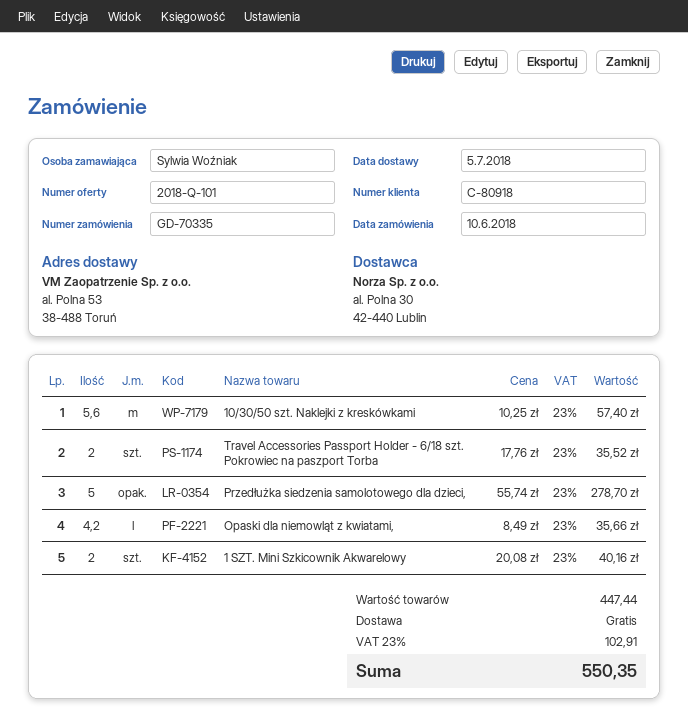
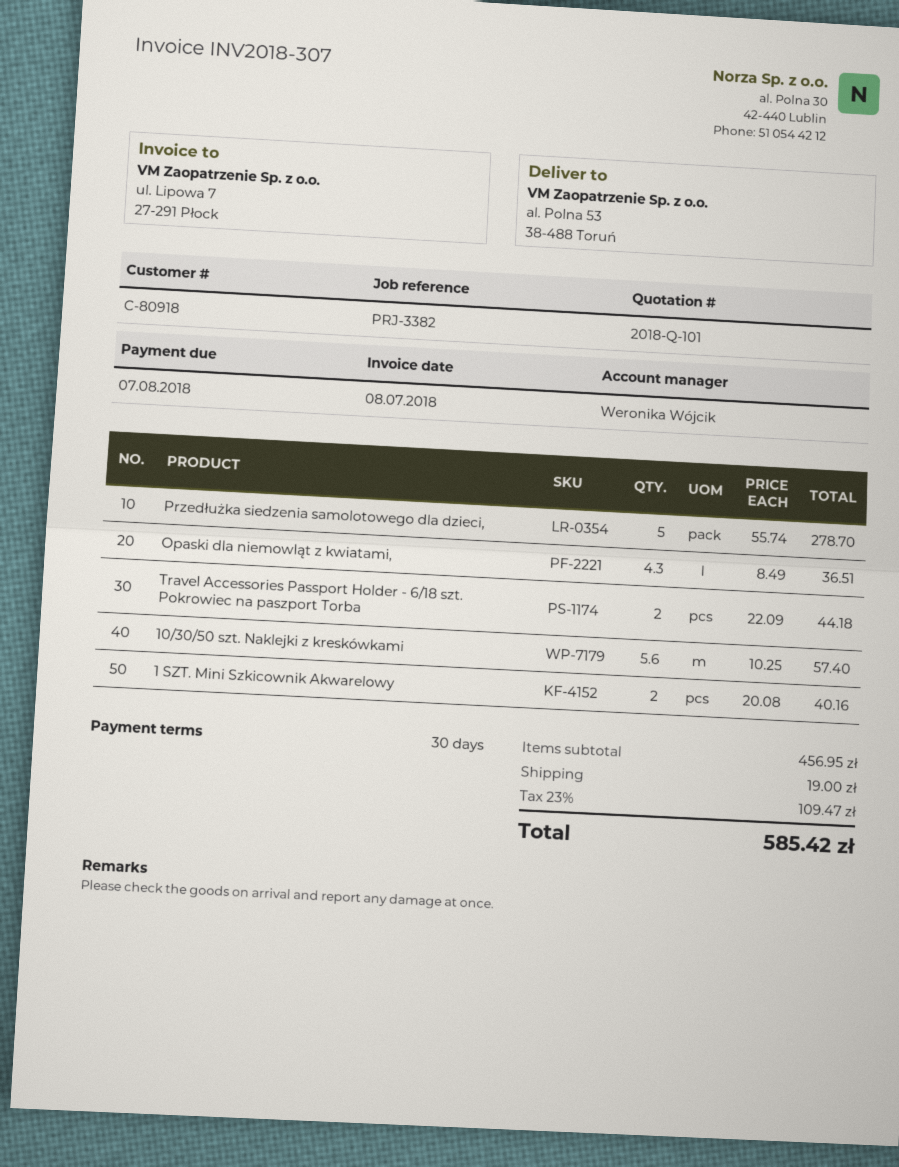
Travel Accessories Passport Holder - 6/18 szt. Pokrowiec na paszport Torba: 2 x 17.76 = 35.52 -> 2 x 22.09 = 44.18
Opaski dla niemowląt z kwiatami,: 4.2 x 8.49 = 35.66 -> 4.3 x 8.49 = 36.51
subtotal: 447.44 -> 456.95
shipping: 0.00 -> 19.00
tax: 23% = 102.91 -> 23% = 109.47
total: 550.35 -> 585.42

